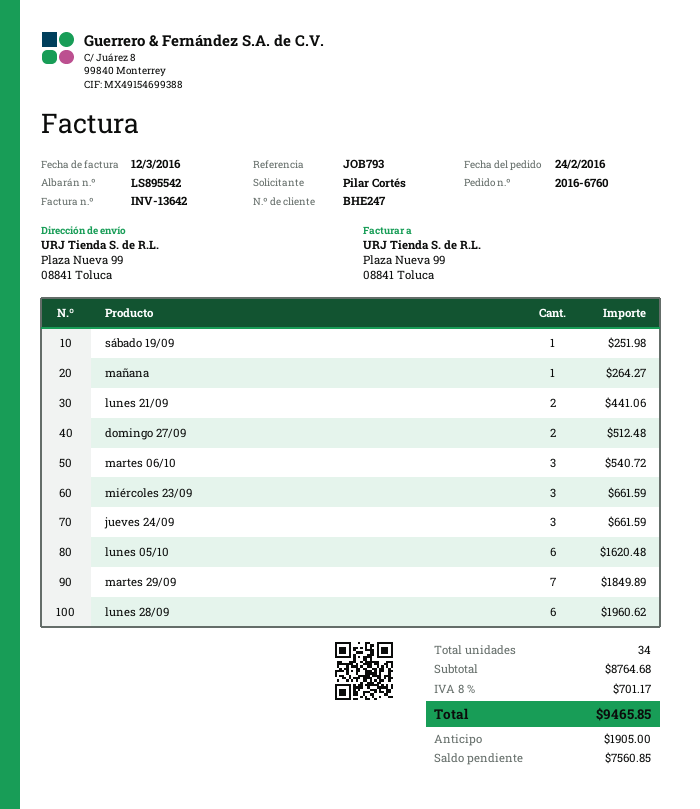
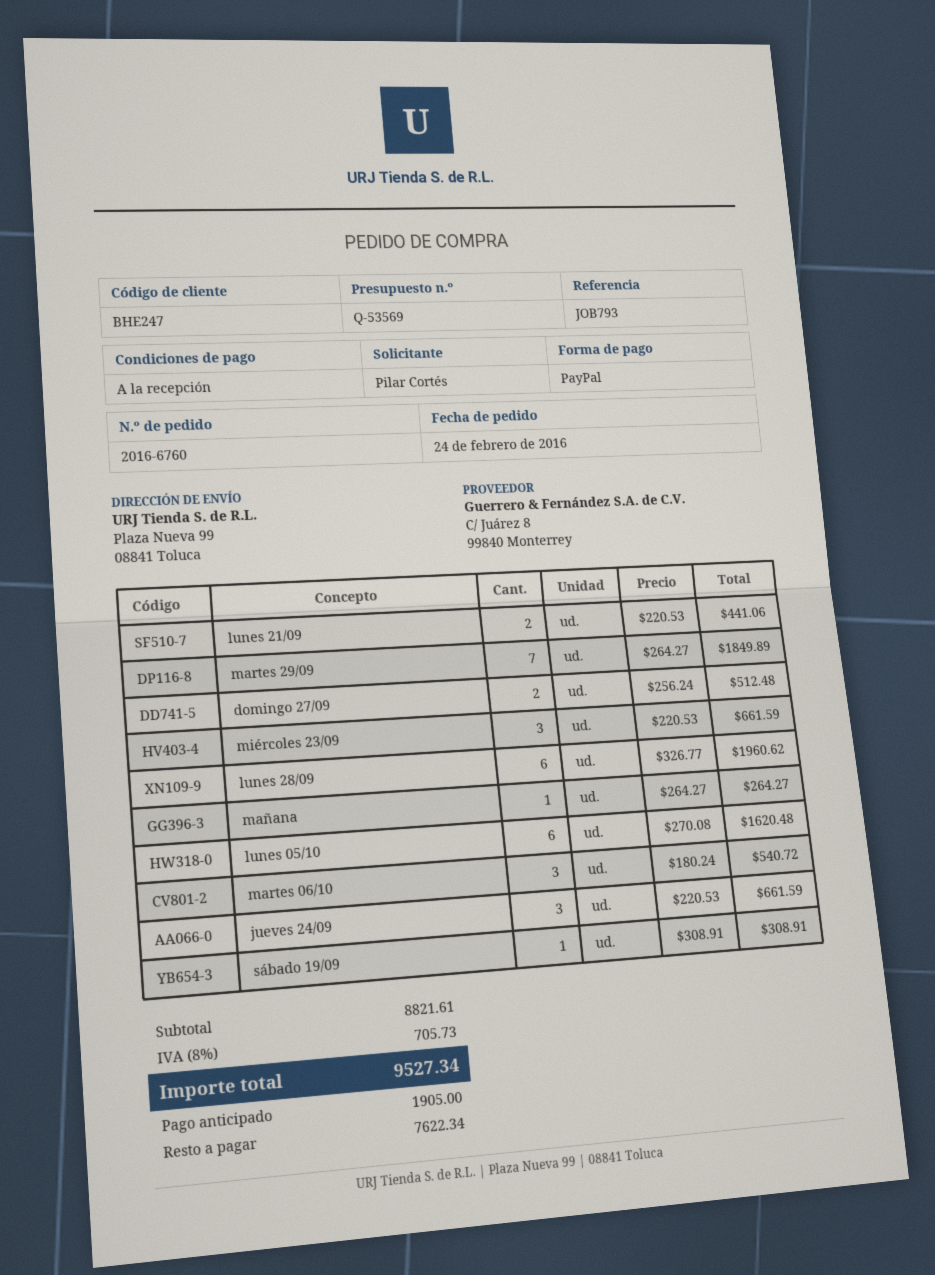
sábado 19/09: 1 for 251.98 -> 1 for 308.91
subtotal: 8764.68 -> 8821.61
tax: 8% = 701.17 -> 8% = 705.73
total: 9465.85 -> 9527.34
balance: 7560.85 -> 7622.34

